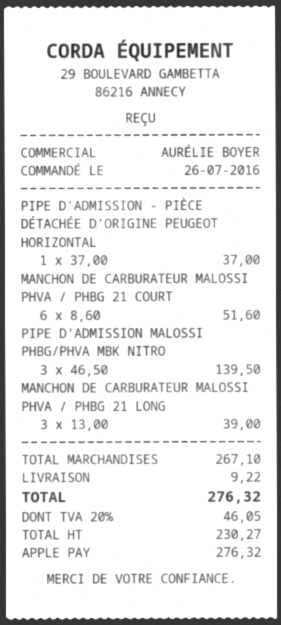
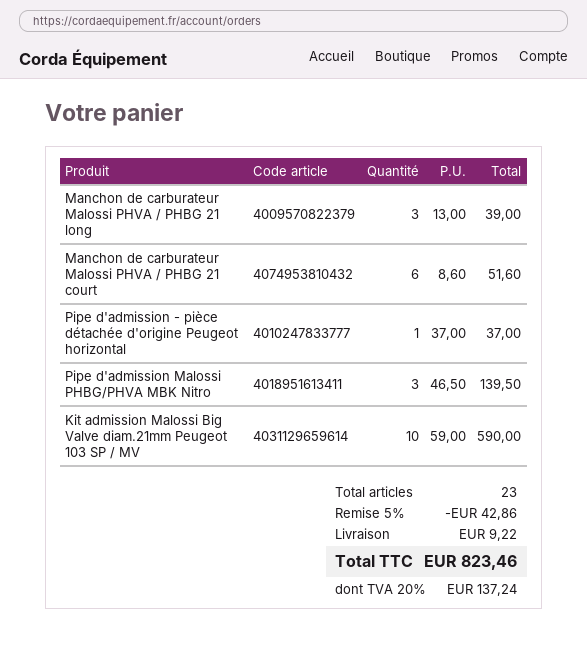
Kit admission Malossi Big Valve diam.21mm Peugeot 103 SP / MV: none -> 10 x 59.00 = 590.00
discount: none -> 5% = 42.86
tax: 20% = 46.05 -> 20% = 137.24
total: 276.32 -> 823.46

